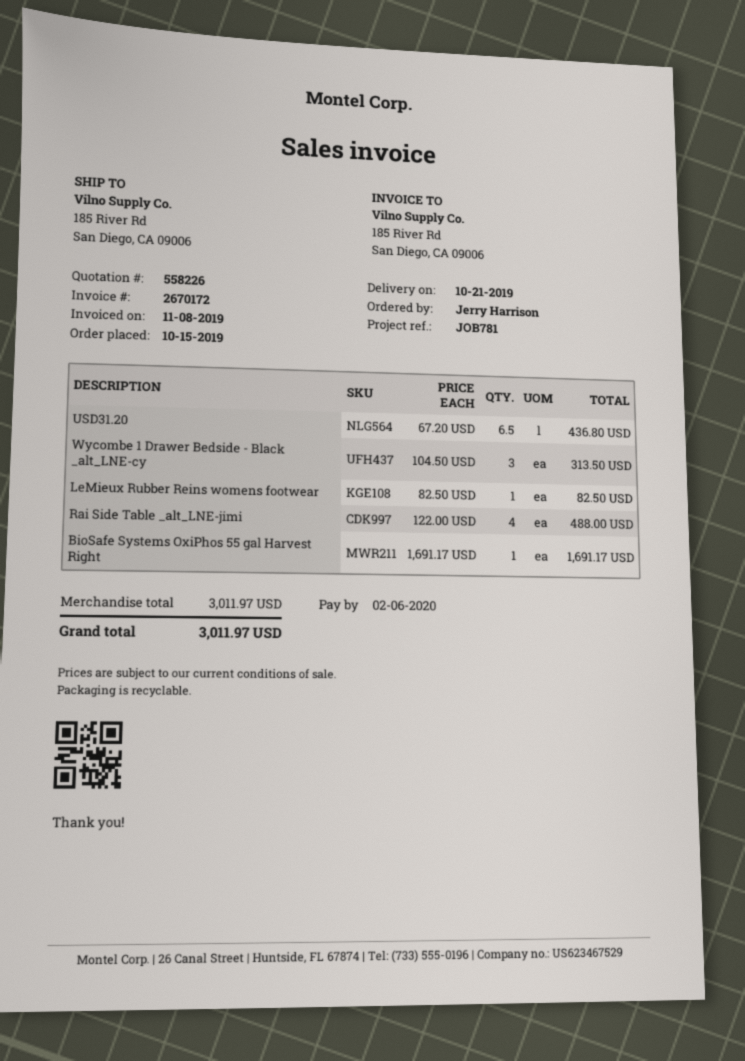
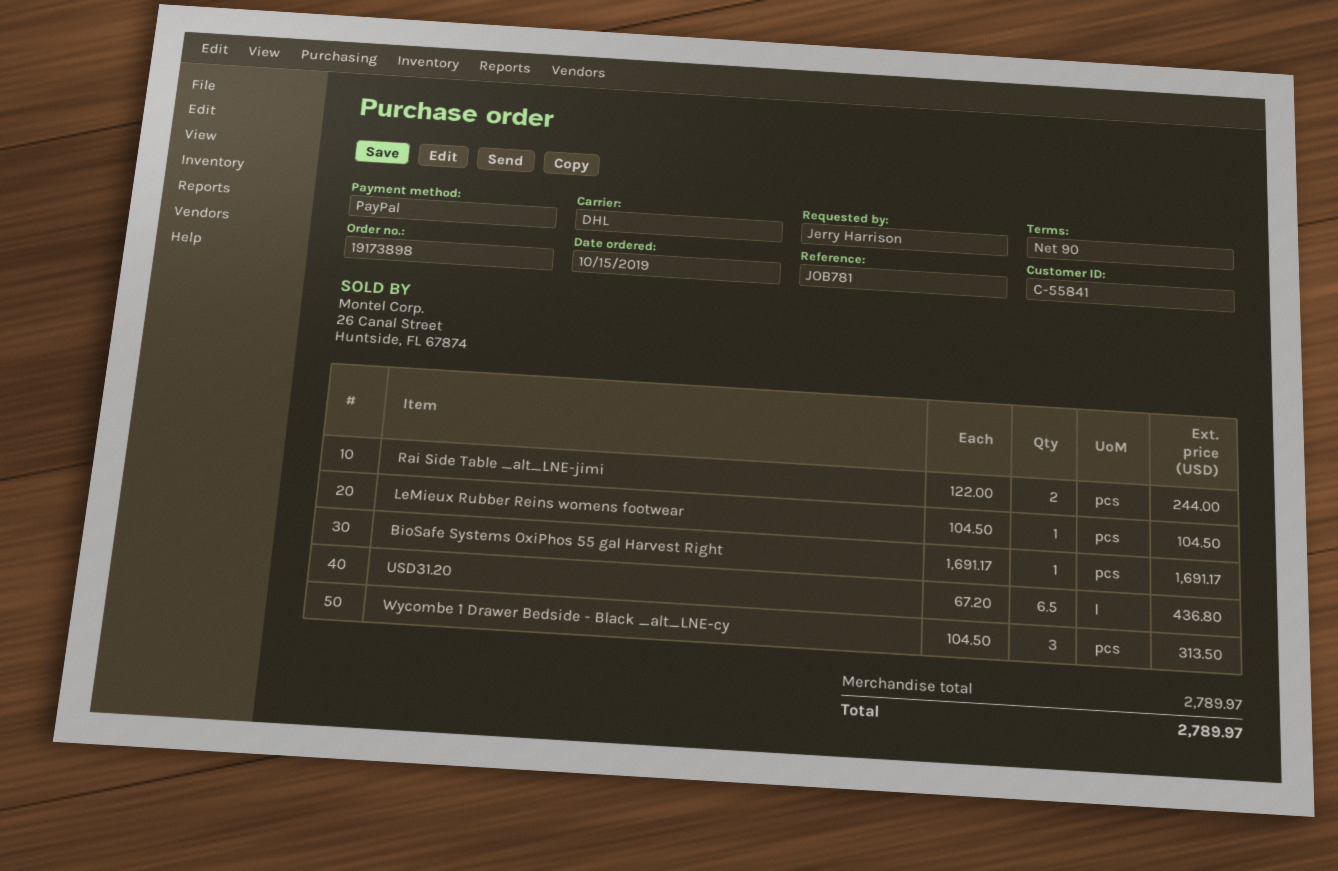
LeMieux Rubber Reins womens footwear: 1 x 82.50 = 82.50 -> 1 x 104.50 = 104.50
Rai Side Table _alt_LNE-jimi: 4 x 122.00 = 488.00 -> 2 x 122.00 = 244.00
subtotal: 3011.97 -> 2789.97
total: 3011.97 -> 2789.97

